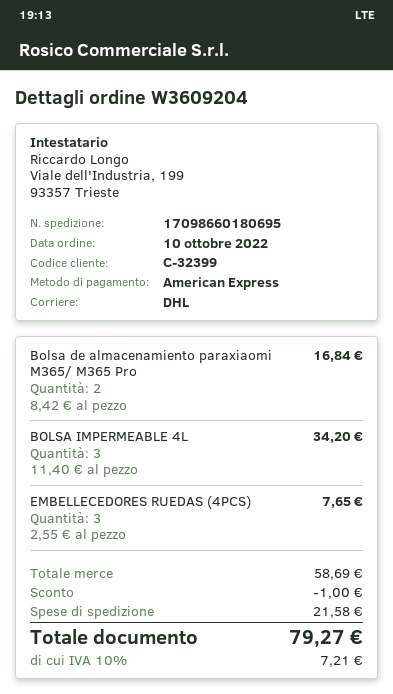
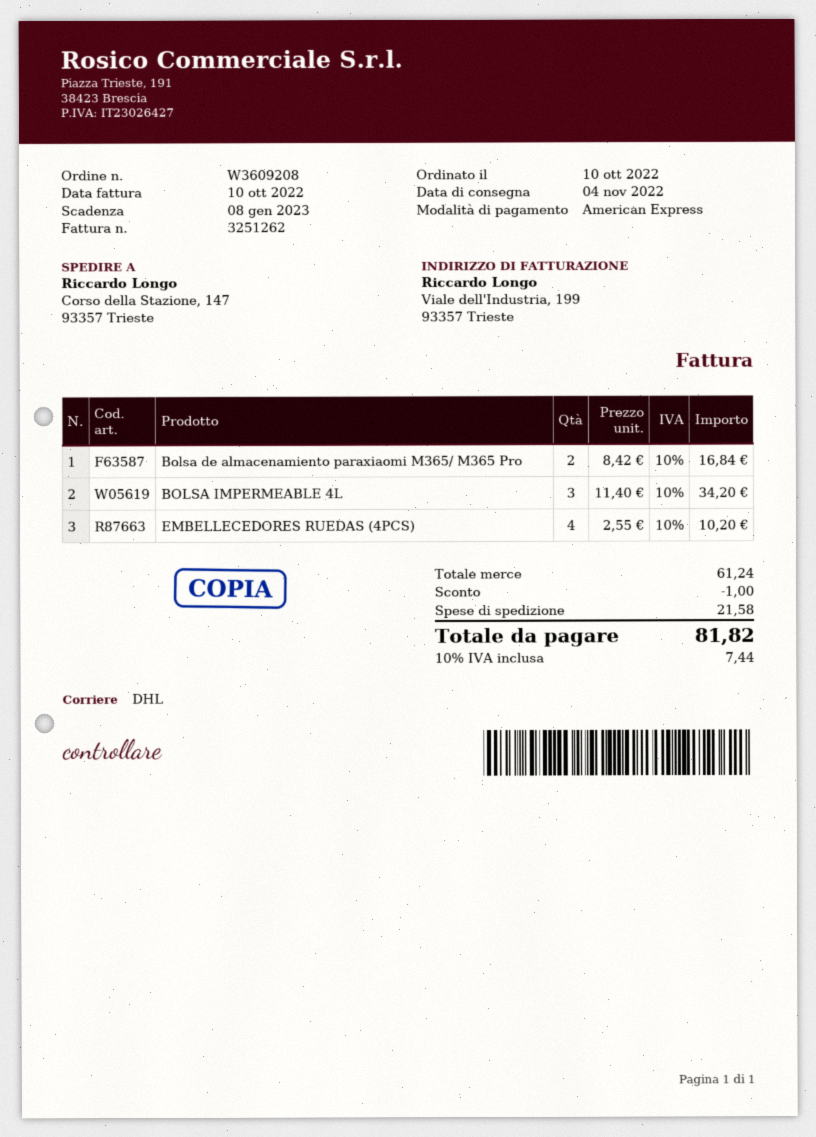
order number: W3609204 -> W3609208
EMBELLECEDORES RUEDAS (4PCS): 3 x 2.55 = 7.65 -> 4 x 2.55 = 10.20
subtotal: 58.69 -> 61.24
tax: 10% = 7.21 -> 10% = 7.44
total: 79.27 -> 81.82

